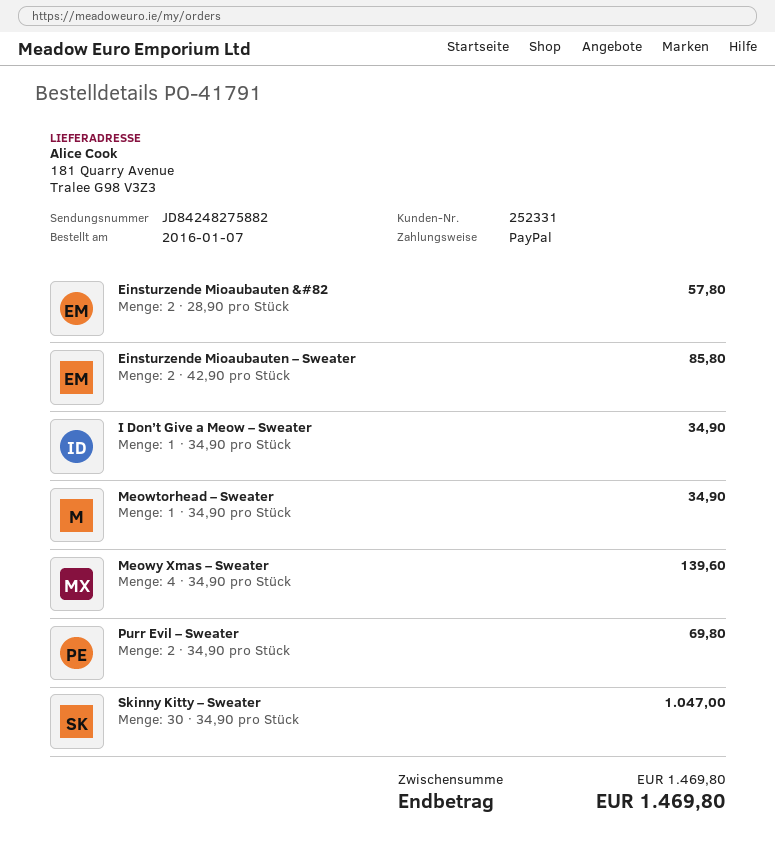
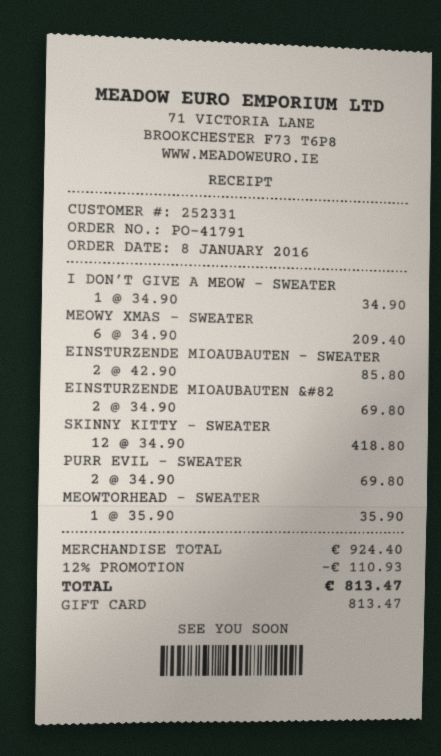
order date: 2016-01-07 -> 2016-01-08
payment method: PayPal -> gift card
Einsturzende Mioaubauten &#82: 2 x 28.90 = 57.80 -> 2 x 34.90 = 69.80
Meowtorhead – Sweater: 1 x 34.90 = 34.90 -> 1 x 35.90 = 35.90
Meowy Xmas – Sweater: 4 x 34.90 = 139.60 -> 6 x 34.90 = 209.40
Skinny Kitty – Sweater: 30 x 34.90 = 1047.00 -> 12 x 34.90 = 418.80
subtotal: 1469.80 -> 924.40
discount: none -> 12% = 110.93
total: 1469.80 -> 813.47

